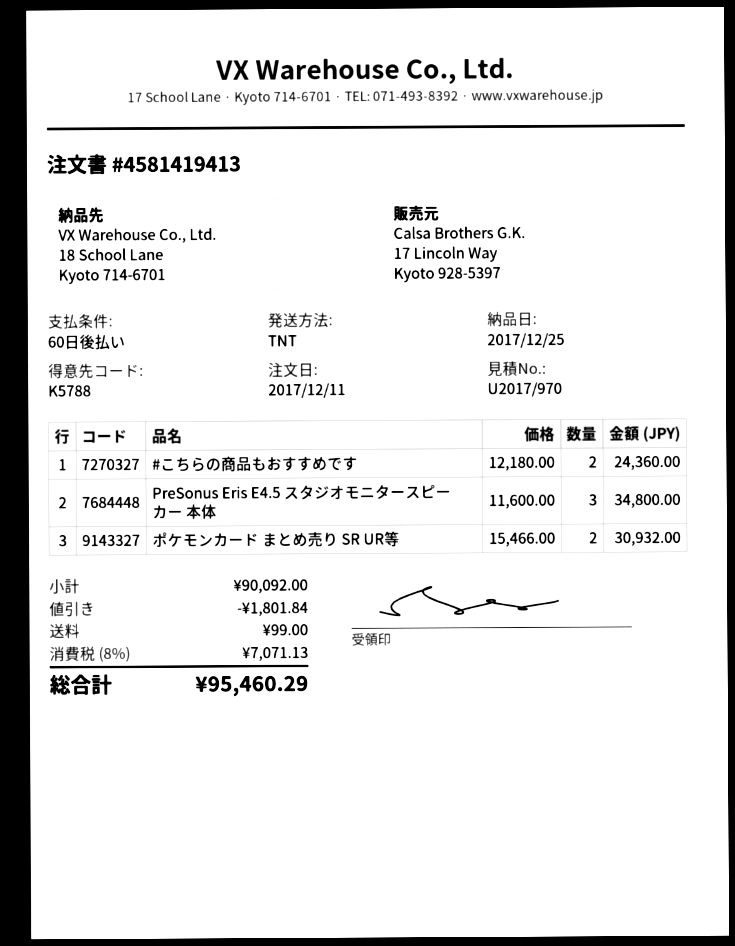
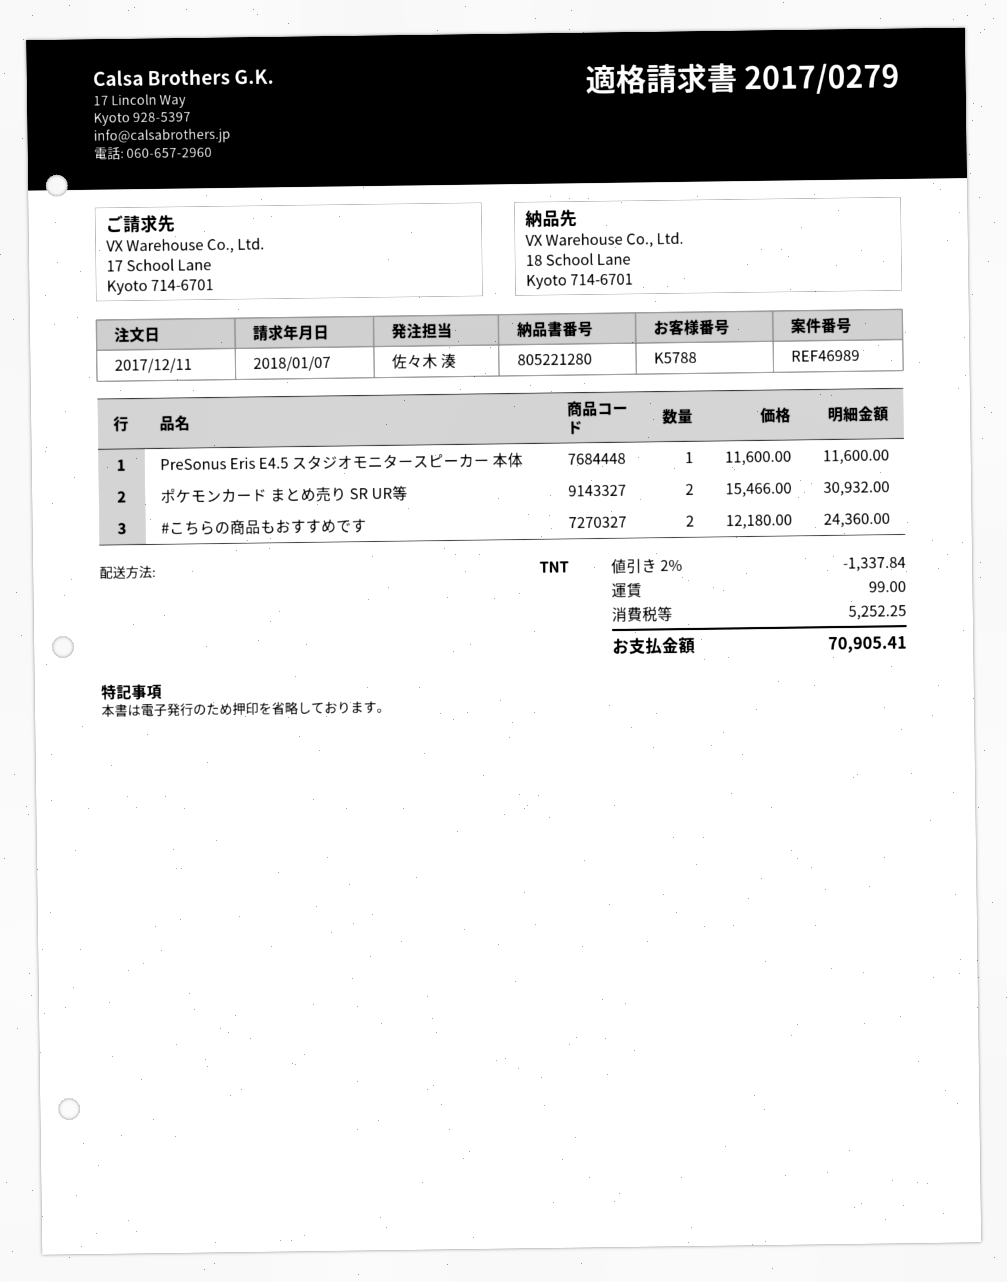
PreSonus Eris E4.5 スタジオモニタースピーカー 本体: 3 x 11600.00 = 34800.00 -> 1 x 11600.00 = 11600.00
discount: 1801.84 -> 1337.84
tax: 7071.13 -> 5252.25
total: 95460.29 -> 70905.41

